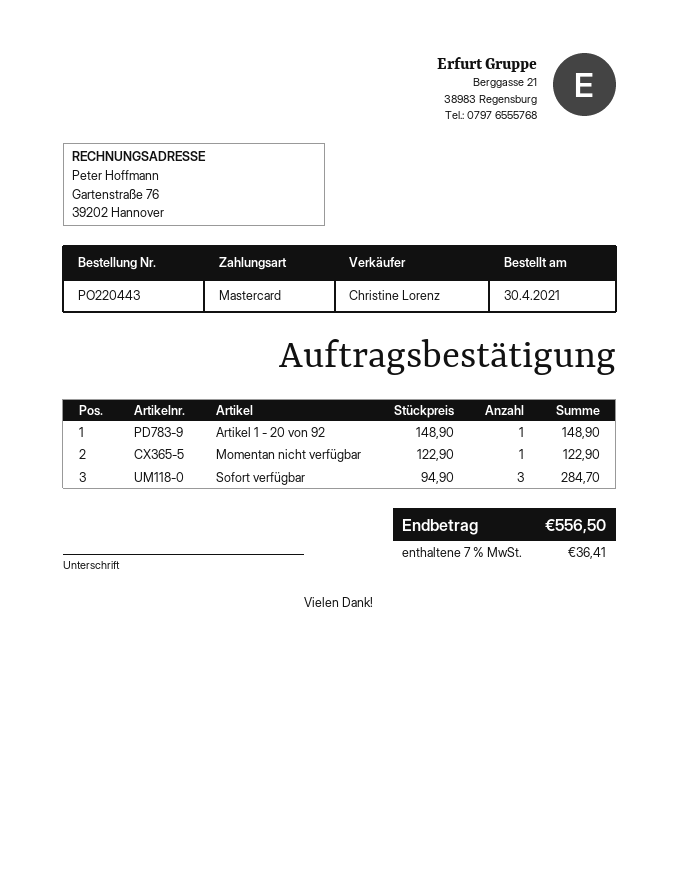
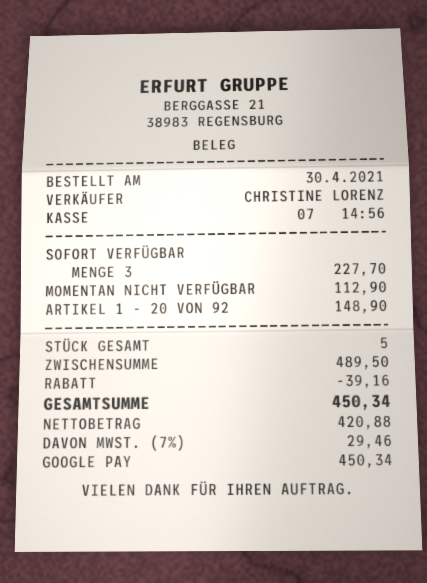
payment method: Mastercard -> Google Pay
Momentan nicht verfügbar: 1 for 122.90 -> 1 for 112.90
Sofort verfügbar: 3 for 284.70 -> 3 for 227.70
discount: none -> 39.16
tax: 7% = 36.41 -> 7% = 29.46
total: 556.50 -> 450.34

